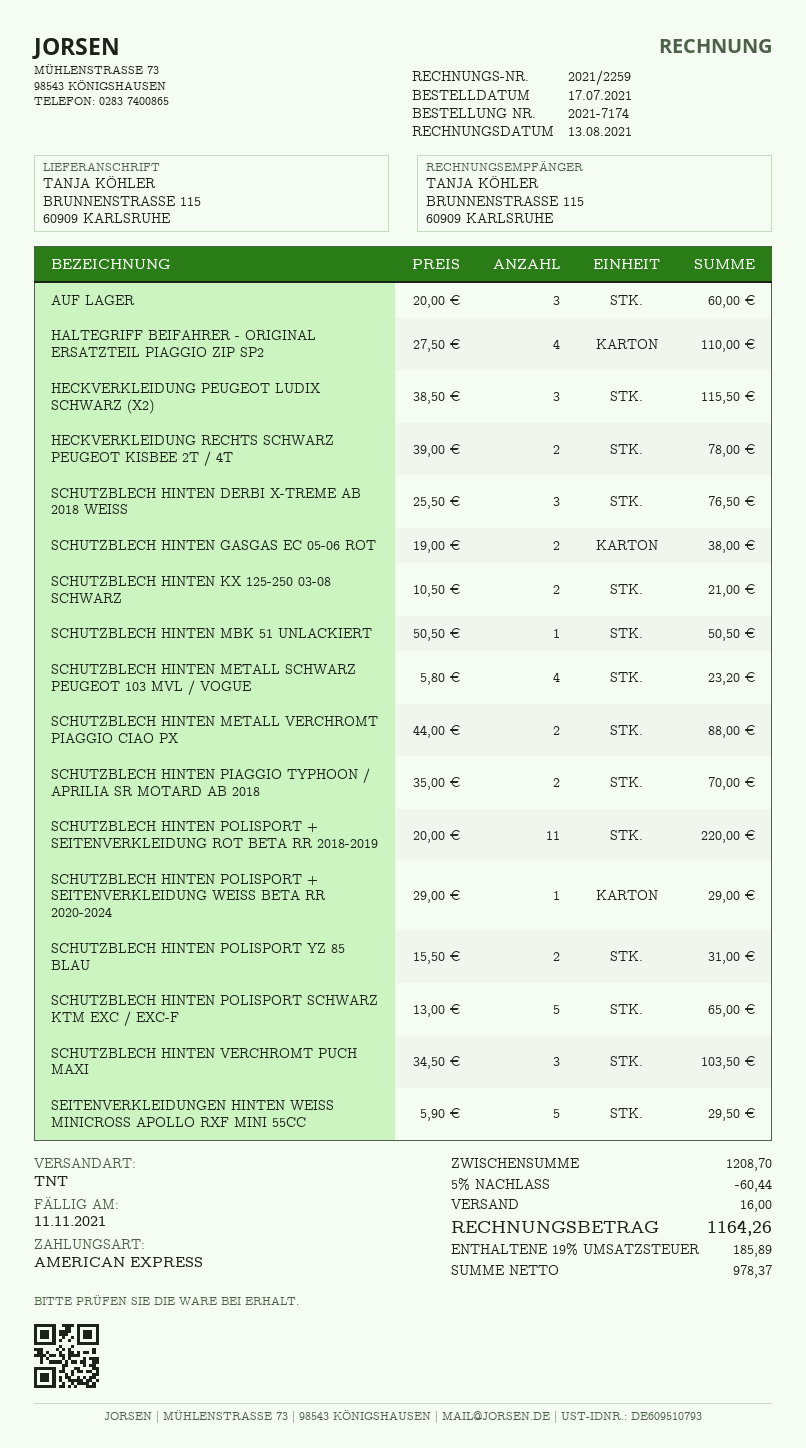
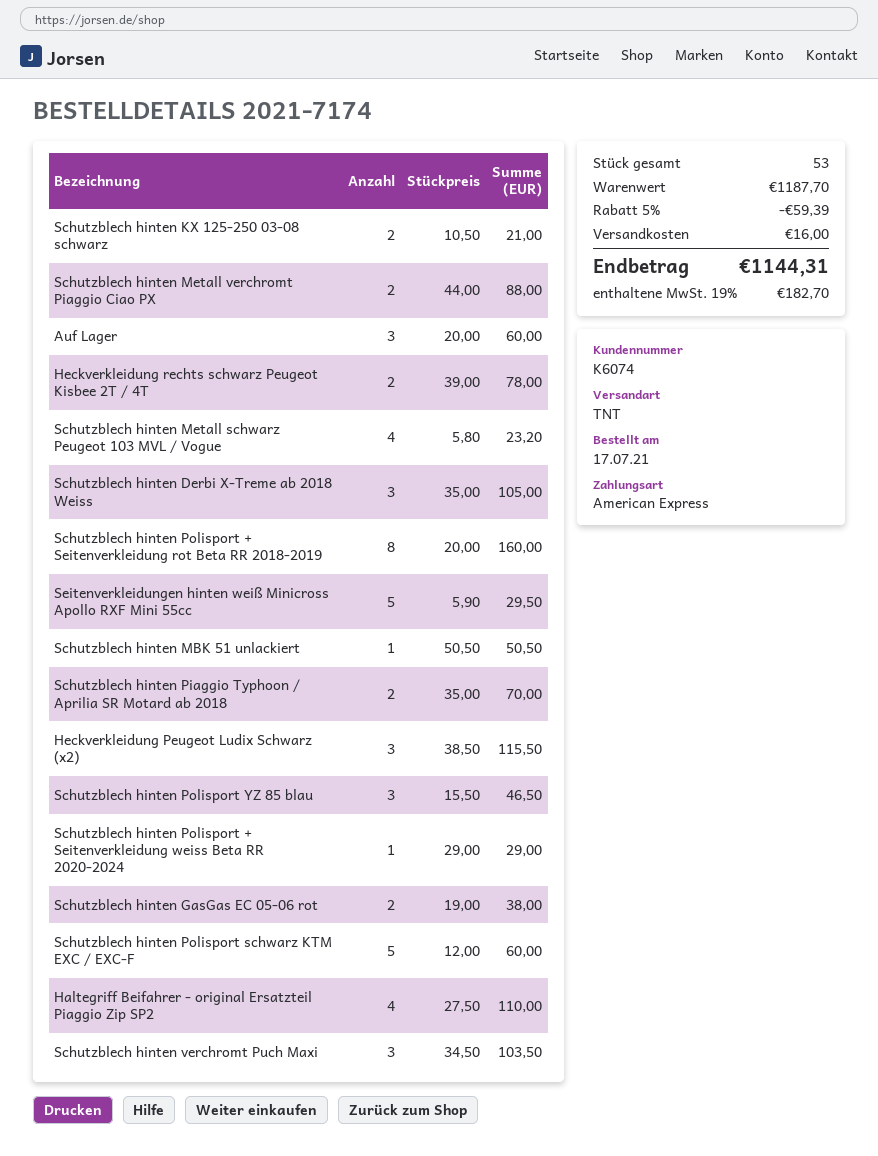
SCHUTZBLECH HINTEN DERBI X-TREME AB 2018 WEISS: 3 x 25.50 = 76.50 -> 3 x 35.00 = 105.00
SCHUTZBLECH HINTEN POLISPORT + SEITENVERKLEIDUNG ROT BETA RR 2018-2019: 11 x 20.00 = 220.00 -> 8 x 20.00 = 160.00
SCHUTZBLECH HINTEN POLISPORT YZ 85 BLAU: 2 x 15.50 = 31.00 -> 3 x 15.50 = 46.50
SCHUTZBLECH HINTEN POLISPORT SCHWARZ KTM EXC / EXC-F: 5 x 13.00 = 65.00 -> 5 x 12.00 = 60.00
subtotal: 1208.70 -> 1187.70
discount: 5% = 60.44 -> 5% = 59.39
tax: 19% = 185.89 -> 19% = 182.70
total: 1164.26 -> 1144.31

